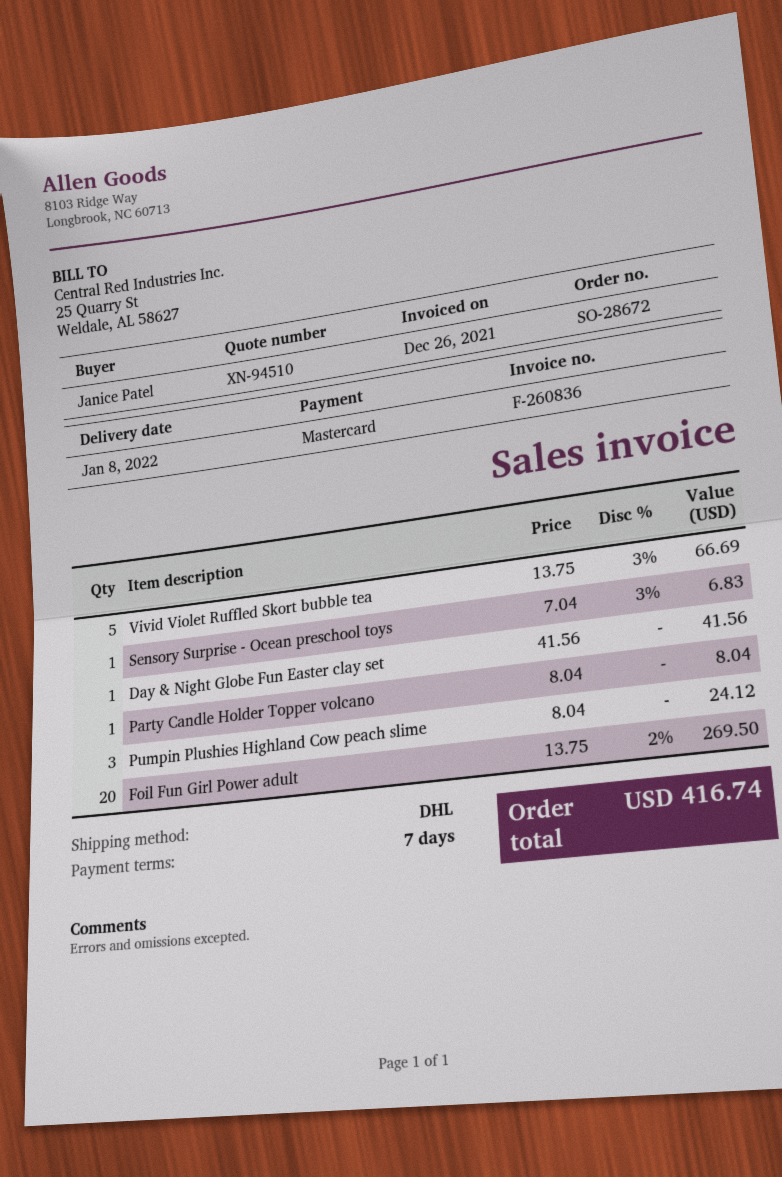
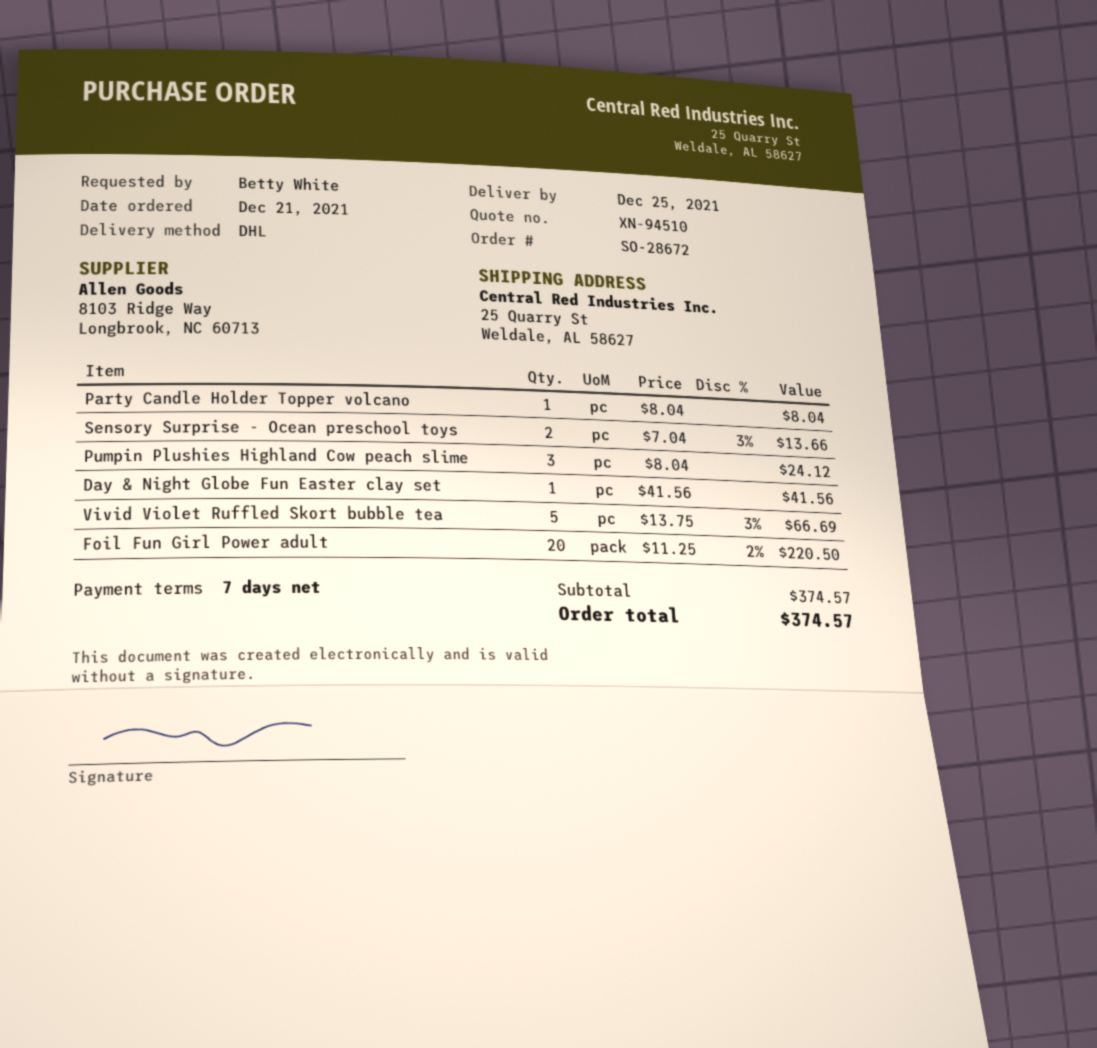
delivery date: 2022-01-08 -> 2021-12-25
ordered by: Janice Patel -> Betty White
Sensory Surprise - Ocean preschool toys: 1 x 7.04 - 3% = 6.83 -> 2 x 7.04 - 3% = 13.66
Foil Fun Girl Power adult: 20 x 13.75 - 2% = 269.50 -> 20 x 11.25 - 2% = 220.50
total: 416.74 -> 374.57

